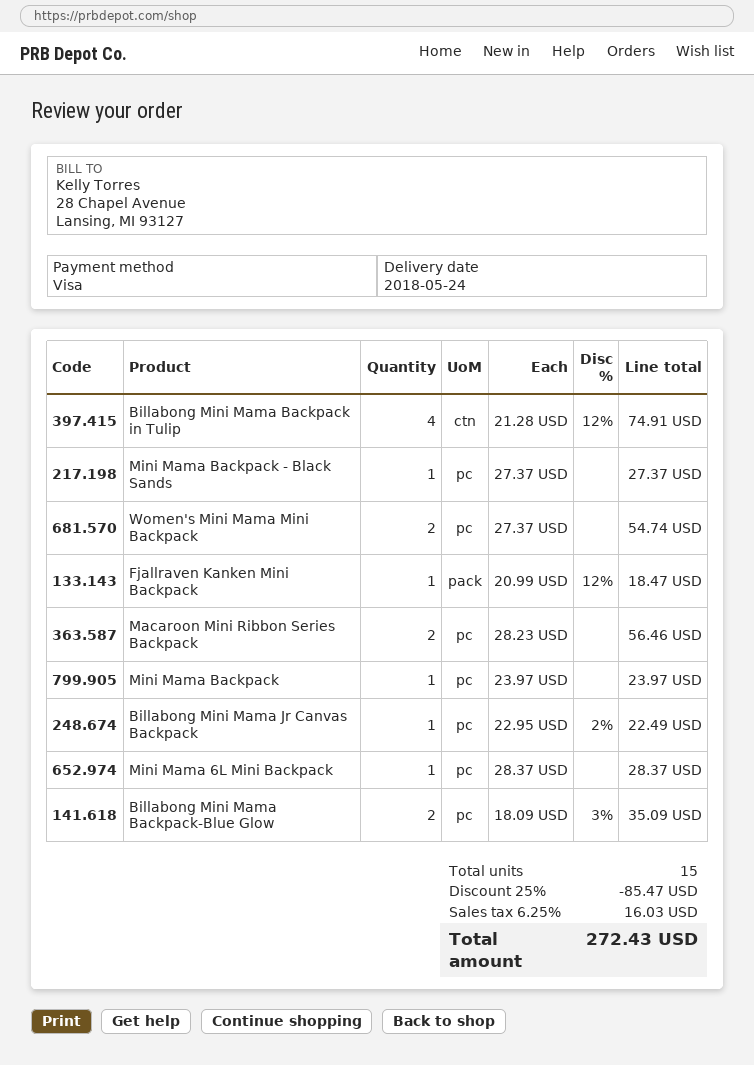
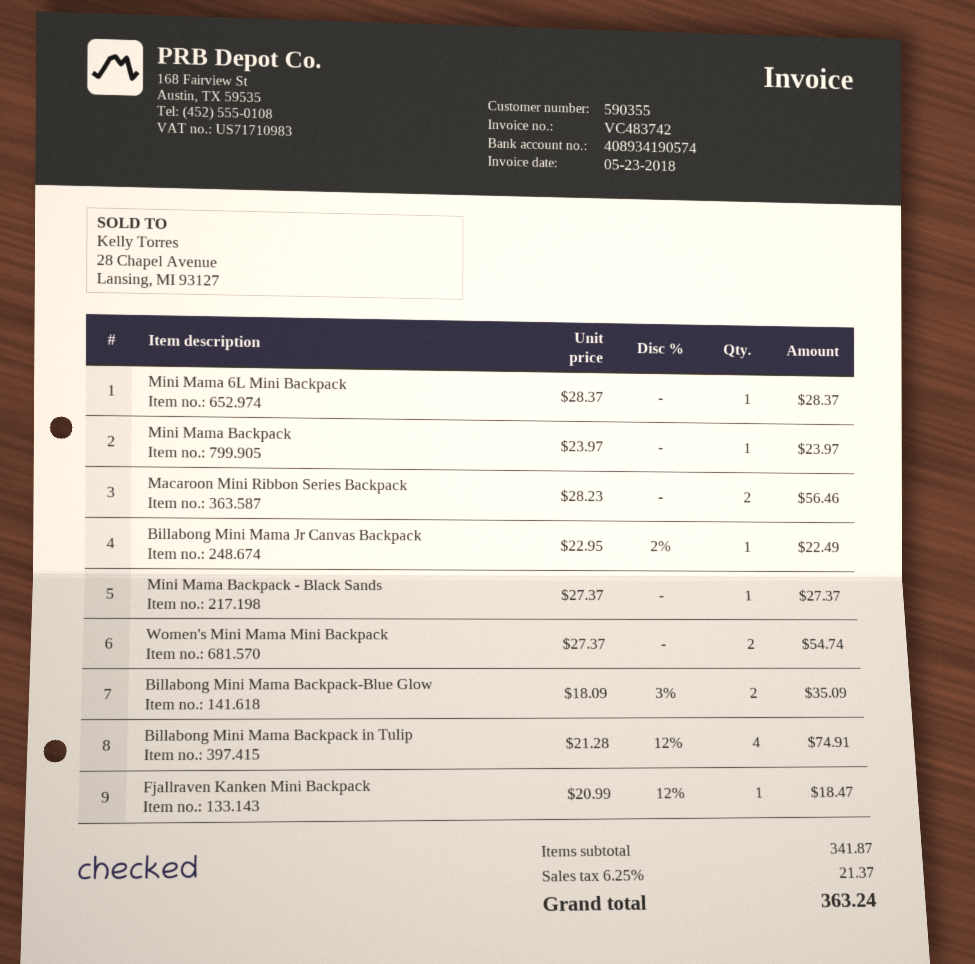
discount: 25% = 85.47 -> none
tax: 6.25% = 16.03 -> 6.25% = 21.37
total: 272.43 -> 363.24

